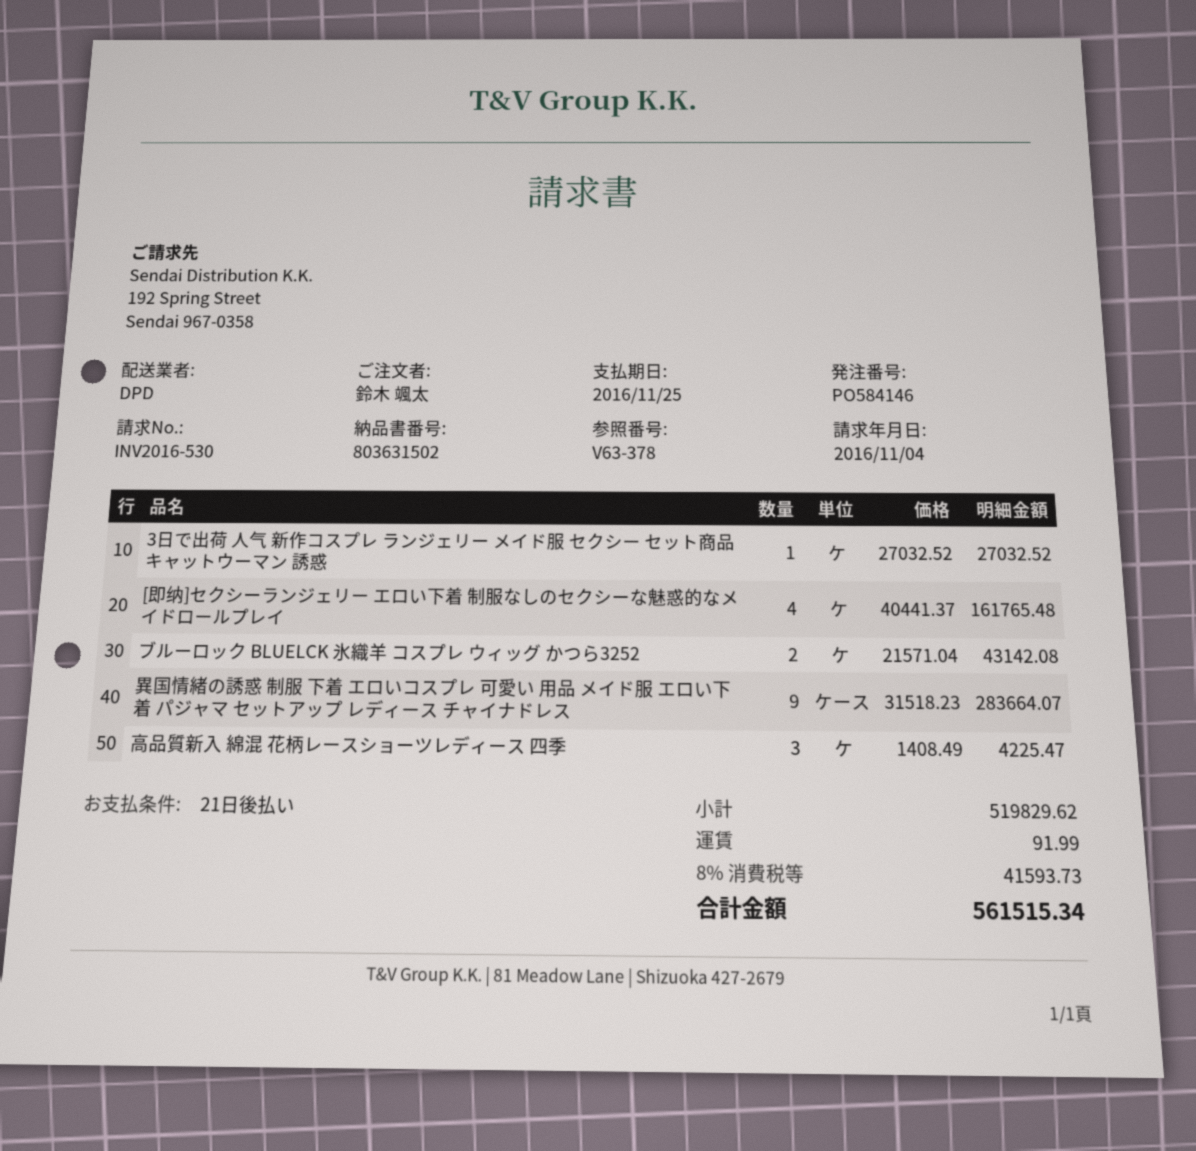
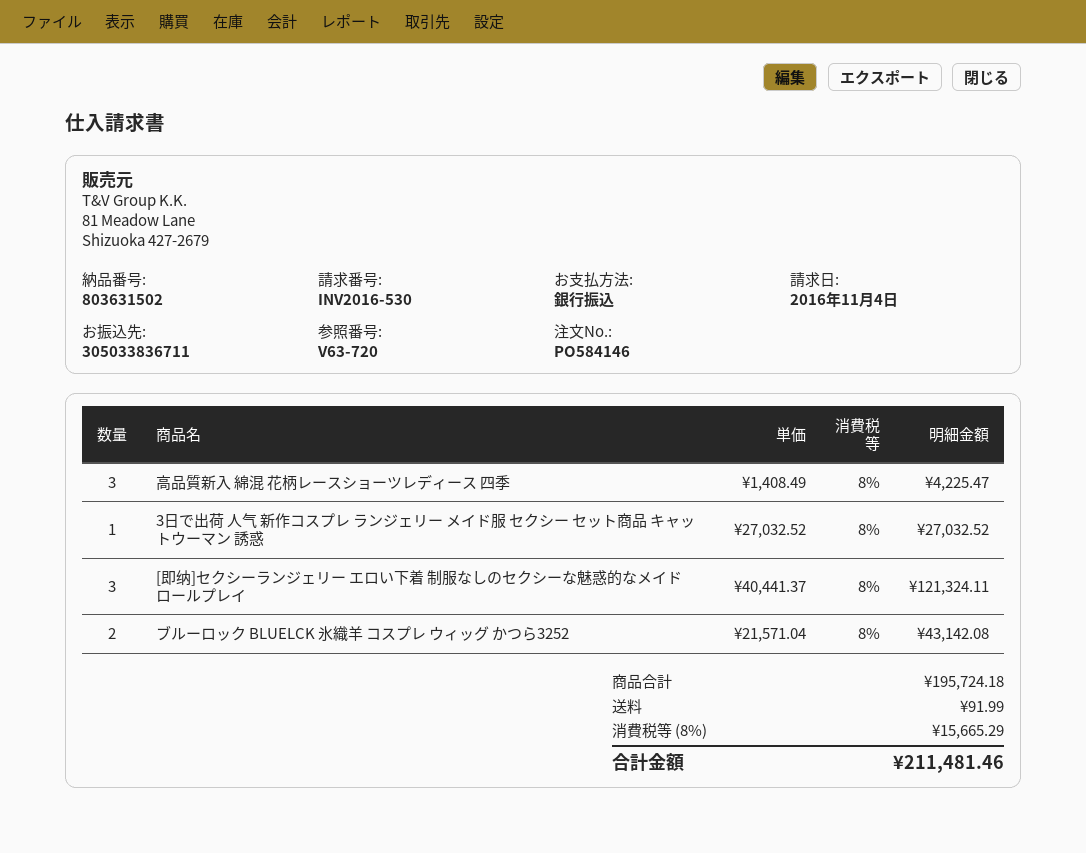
reference: V63-378 -> V63-720
[即纳]セクシーランジェリー エロい下着 制服なしのセクシーな魅惑的なメイドロールプレイ: 4 x 40441.37 = 161765.48 -> 3 x 40441.37 = 121324.11
異国情緒の誘惑 制服 下着 エロいコスプレ 可愛い 用品 メイド服 エロい下着 パジャマ セットアップ レディース チャイナドレス: 9 x 31518.23 = 283664.07 -> none
subtotal: 519829.62 -> 195724.18
tax: 8% = 41593.73 -> 8% = 15665.29
total: 561515.34 -> 211481.46

